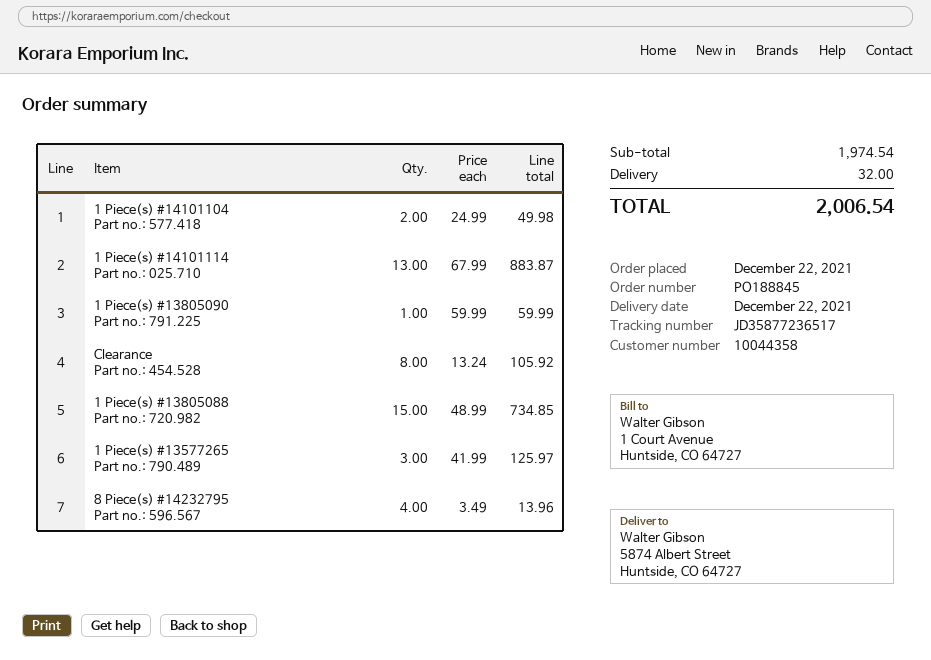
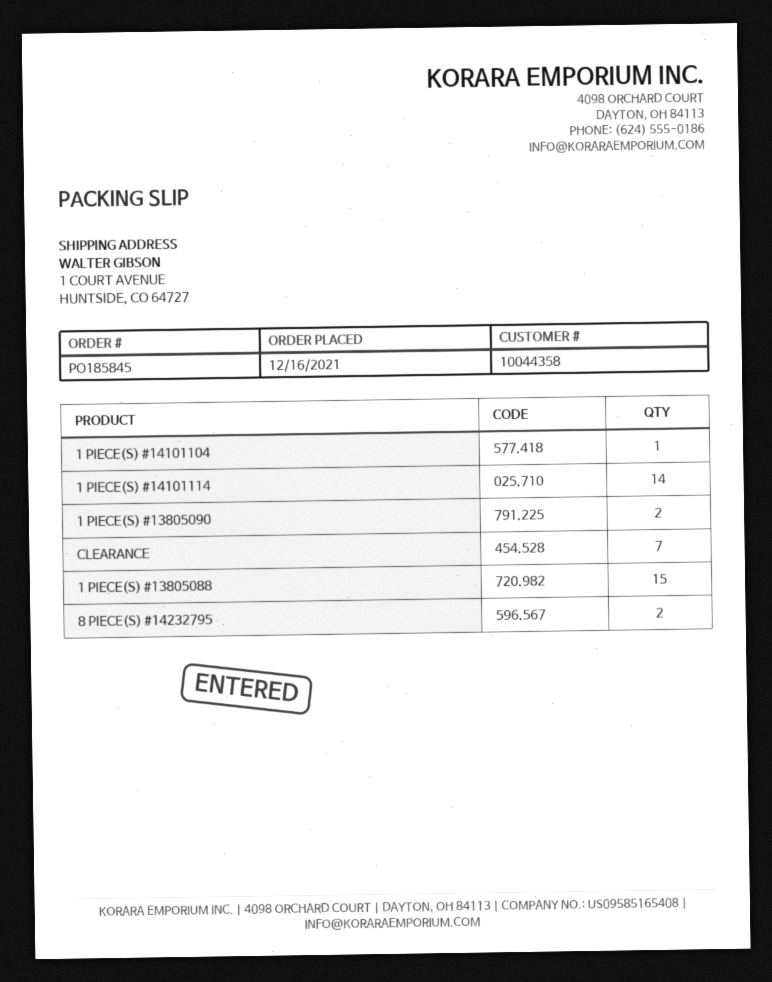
order number: PO188845 -> PO185845
order date: 2021-12-22 -> 2021-12-16
ship to: 5874 Albert Street, Huntside, CO 64727 -> 1 COURT AVENUE, HUNTSIDE, CO 64727
1 Piece(s) #14101104: 2 -> 1
1 Piece(s) #14101114: 13 -> 14
1 Piece(s) #13805090: 1 -> 2
Clearance: 8 -> 7
1 Piece(s) #13577265: 3 -> none
8 Piece(s) #14232795: 4 -> 2

